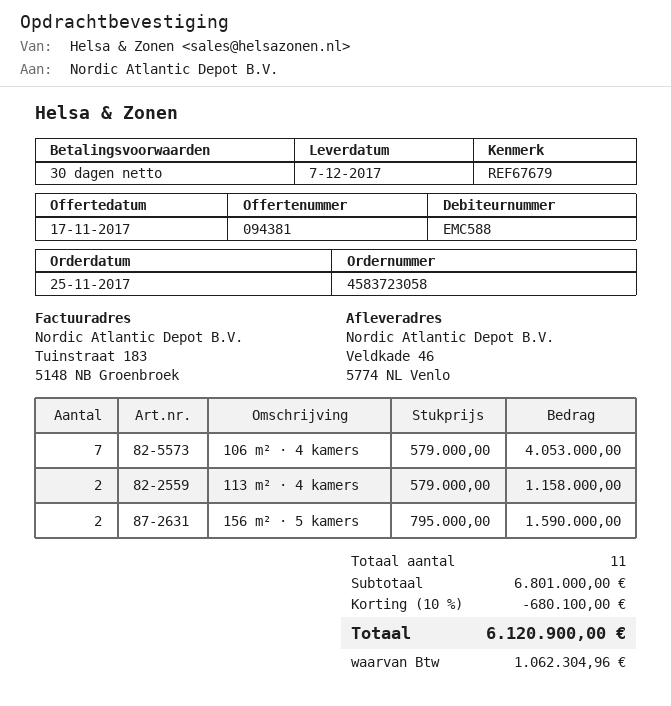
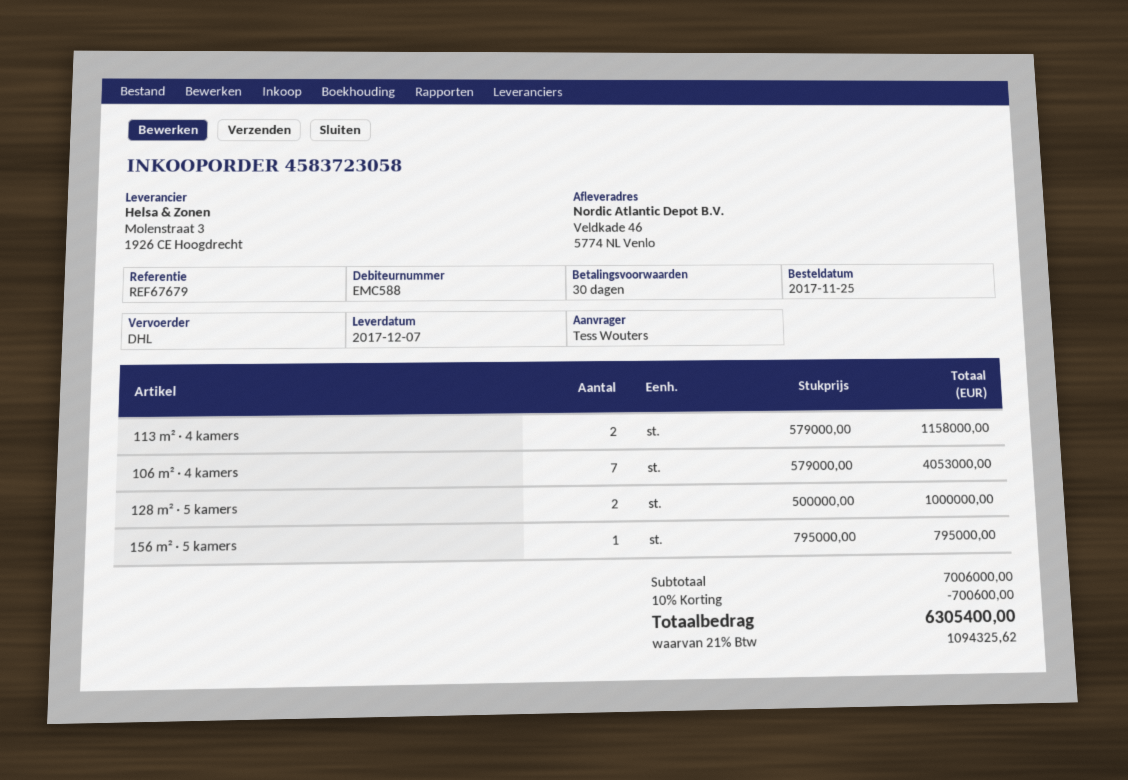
156 m² · 5 kamers: 2 x 795000.00 = 1590000.00 -> 1 x 795000.00 = 795000.00
128 m² · 5 kamers: none -> 2 x 500000.00 = 1000000.00
subtotal: 6801000.00 -> 7006000.00
discount: 10% = 680100.00 -> 10% = 700600.00
tax: 1062304.96 -> 1094325.62
total: 6120900.00 -> 6305400.00

